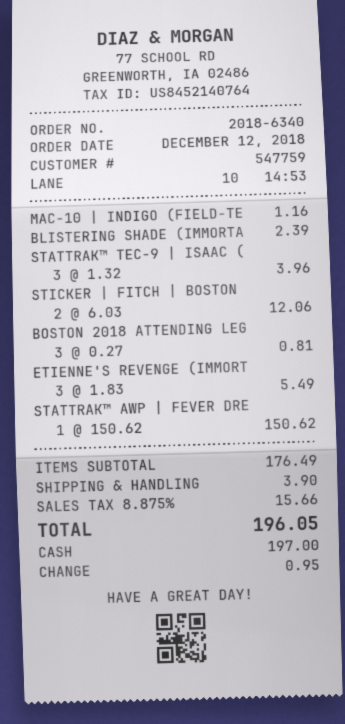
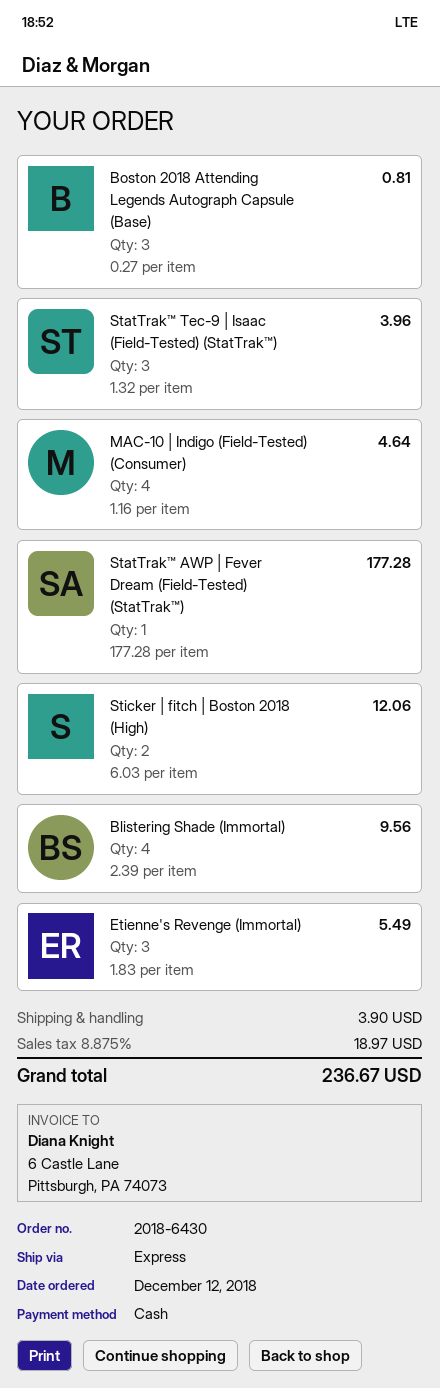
order number: 2018-6340 -> 2018-6430
MAC-10 | INDIGO (FIELD-TE: 1 x 1.16 = 1.16 -> 4 x 1.16 = 4.64
BLISTERING SHADE (IMMORTA: 1 x 2.39 = 2.39 -> 4 x 2.39 = 9.56
STATTRAK™ AWP | FEVER DRE: 1 x 150.62 = 150.62 -> 1 x 177.28 = 177.28
tax: 8.875% = 15.66 -> 8.875% = 18.97
total: 196.05 -> 236.67

